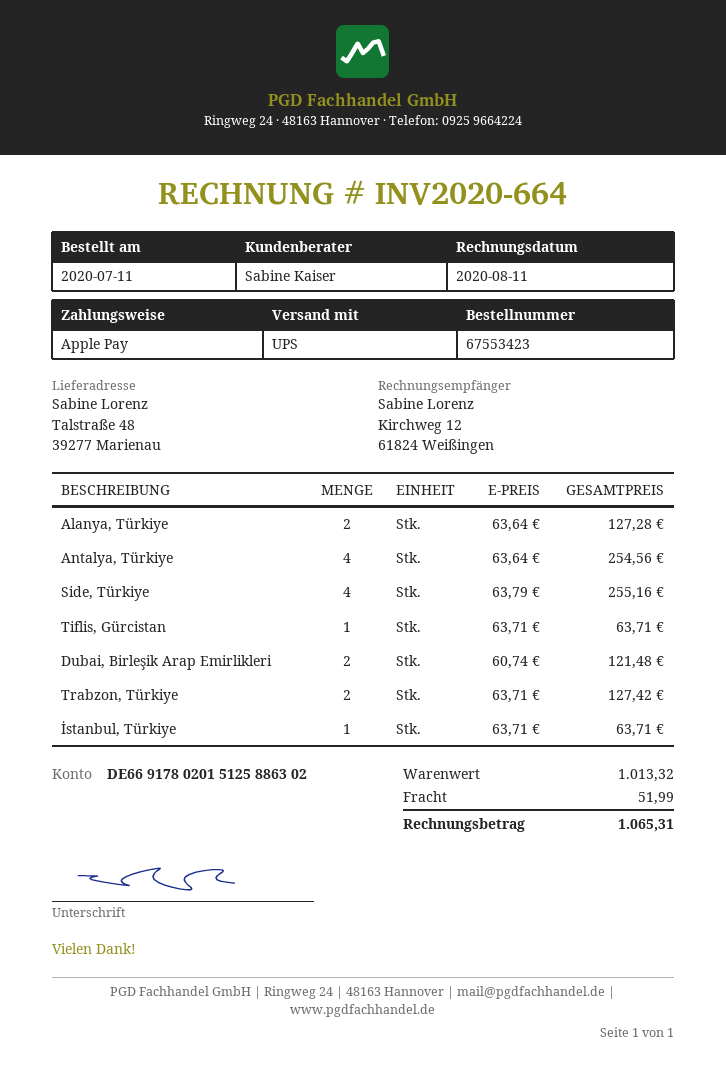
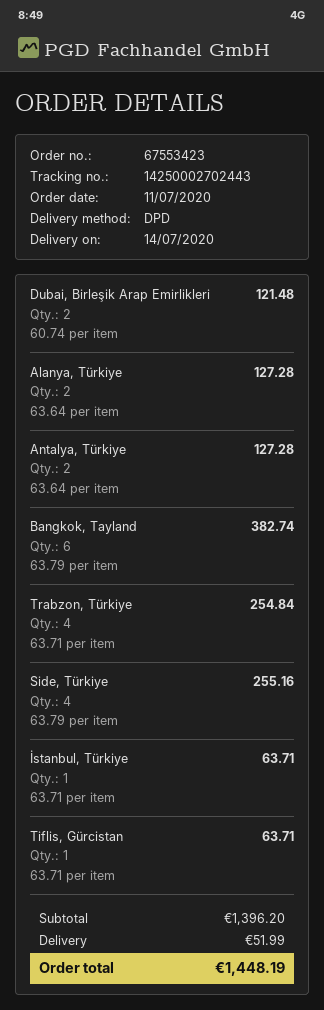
shipping method: UPS -> DPD
Antalya, Türkiye: 4 x 63.64 = 254.56 -> 2 x 63.64 = 127.28
Trabzon, Türkiye: 2 x 63.71 = 127.42 -> 4 x 63.71 = 254.84
Bangkok, Tayland: none -> 6 x 63.79 = 382.74
subtotal: 1013.32 -> 1396.20
total: 1065.31 -> 1448.19

